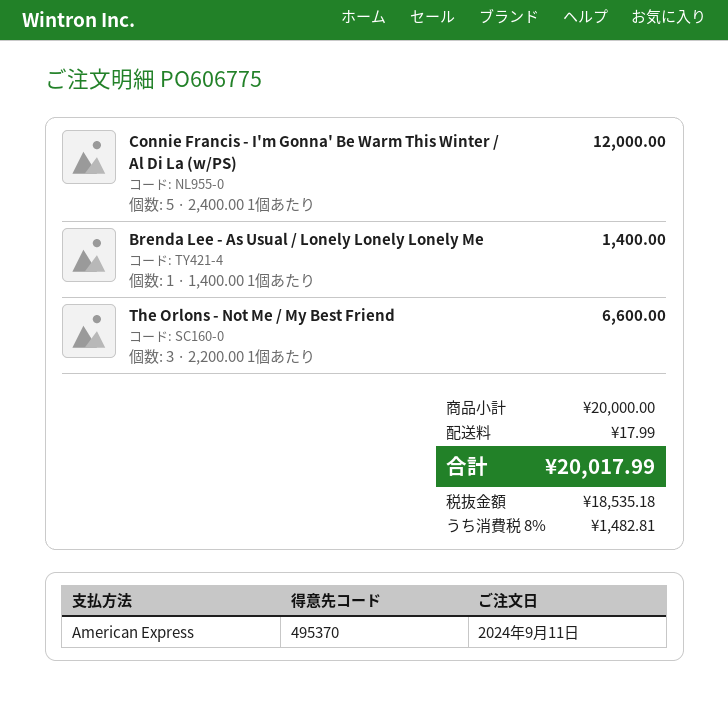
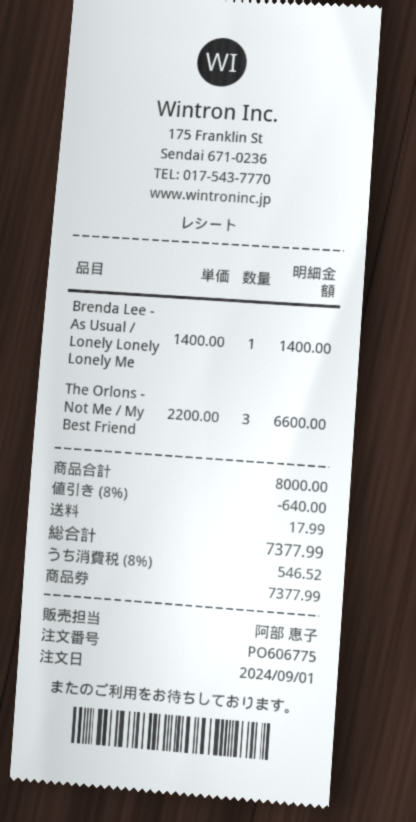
order date: 2024-09-11 -> 2024-09-01
payment method: American Express -> gift card
Connie Francis - I'm Gonna' Be Warm This Winter / Al Di La (w/PS): 5 x 2400.00 = 12000.00 -> none
subtotal: 20000.00 -> 8000.00
discount: none -> 8% = 640.00
tax: 8% = 1482.81 -> 8% = 546.52
total: 20017.99 -> 7377.99

